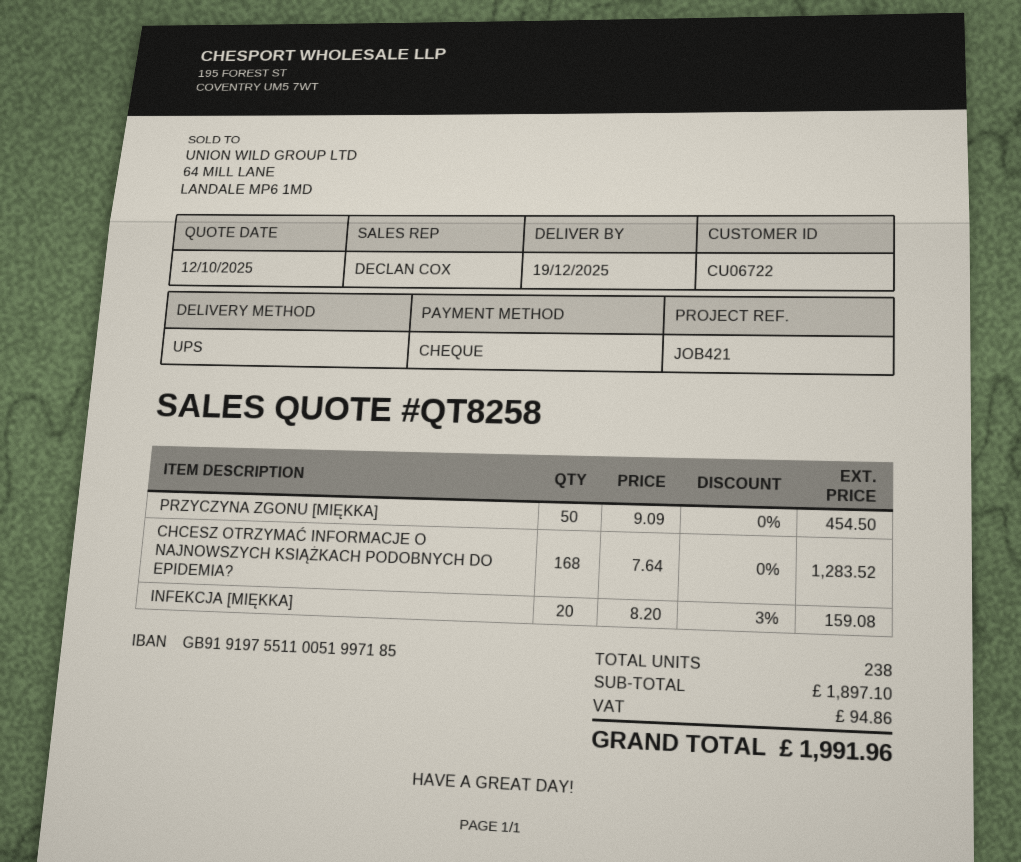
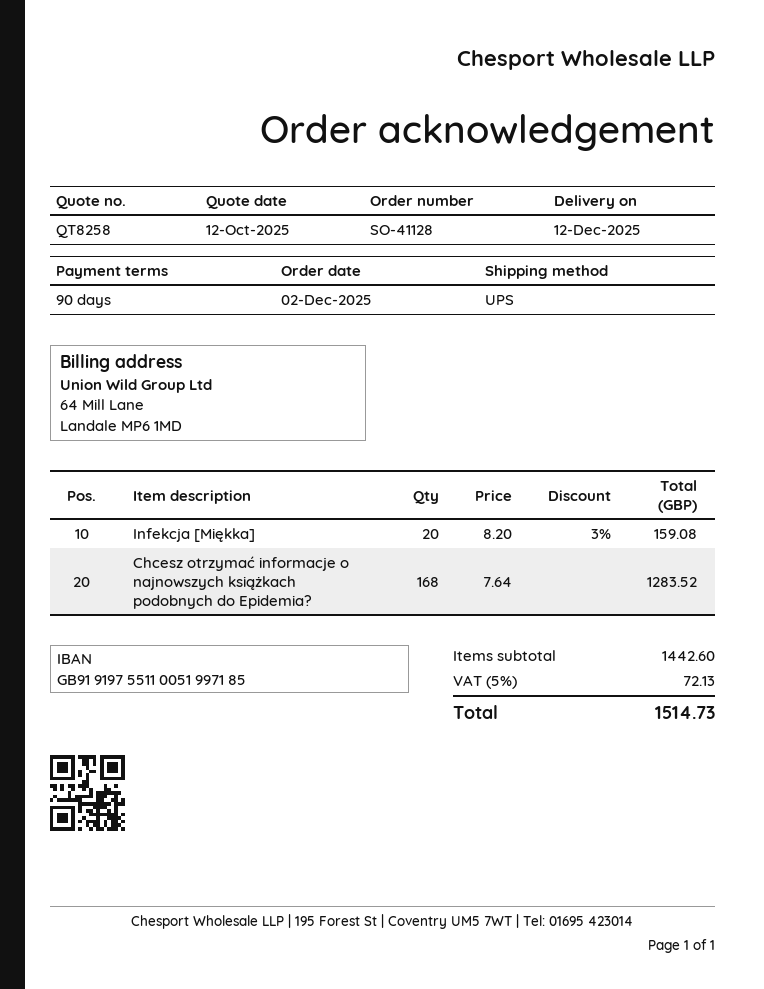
delivery date: 2025-12-19 -> 2025-12-12
PRZYCZYNA ZGONU [MIĘKKA]: 50 x 9.09 = 454.50 -> none
subtotal: 1897.10 -> 1442.60
tax: 94.86 -> 72.13
total: 1991.96 -> 1514.73

